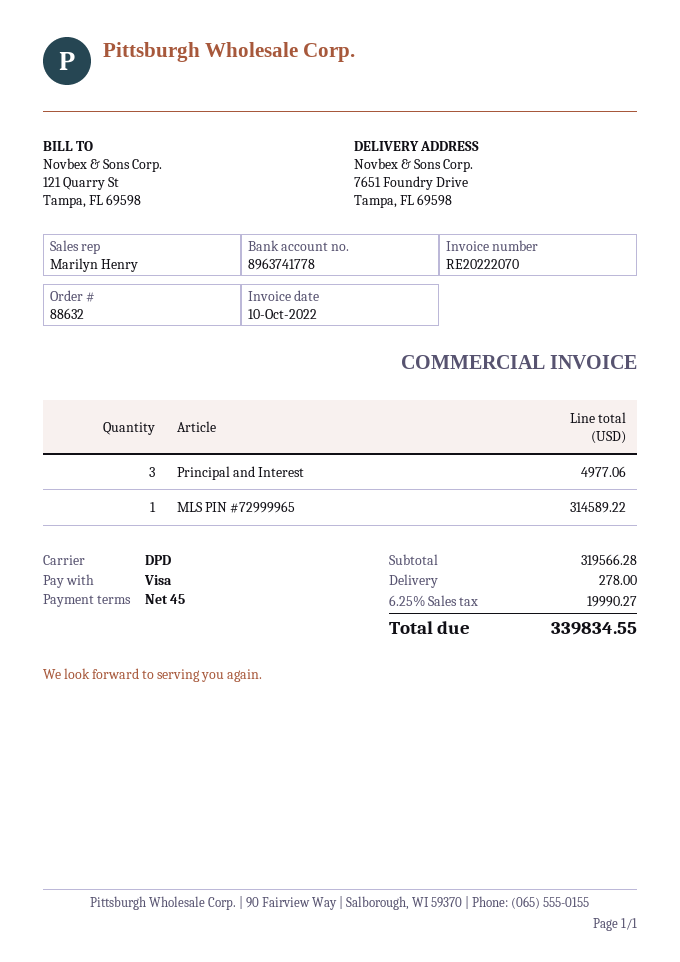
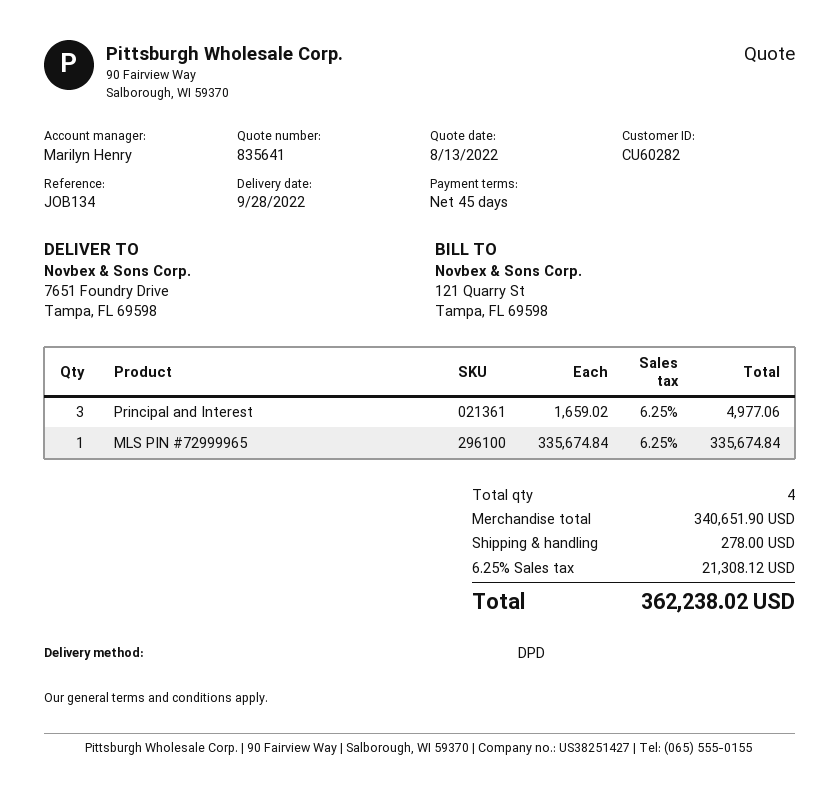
MLS PIN #72999965: 1 for 314589.22 -> 1 for 335674.84
subtotal: 319566.28 -> 340651.90
tax: 6.25% = 19990.27 -> 6.25% = 21308.12
total: 339834.55 -> 362238.02

